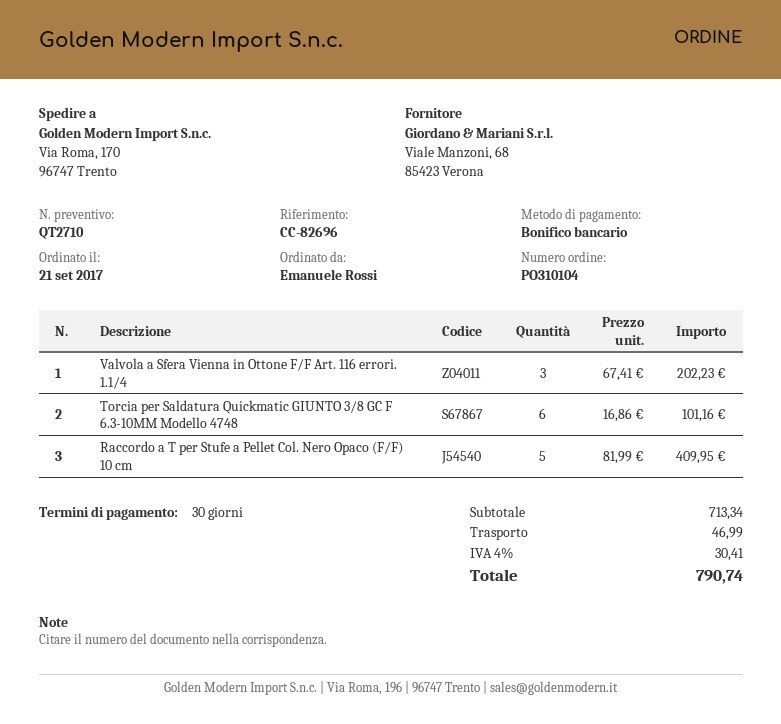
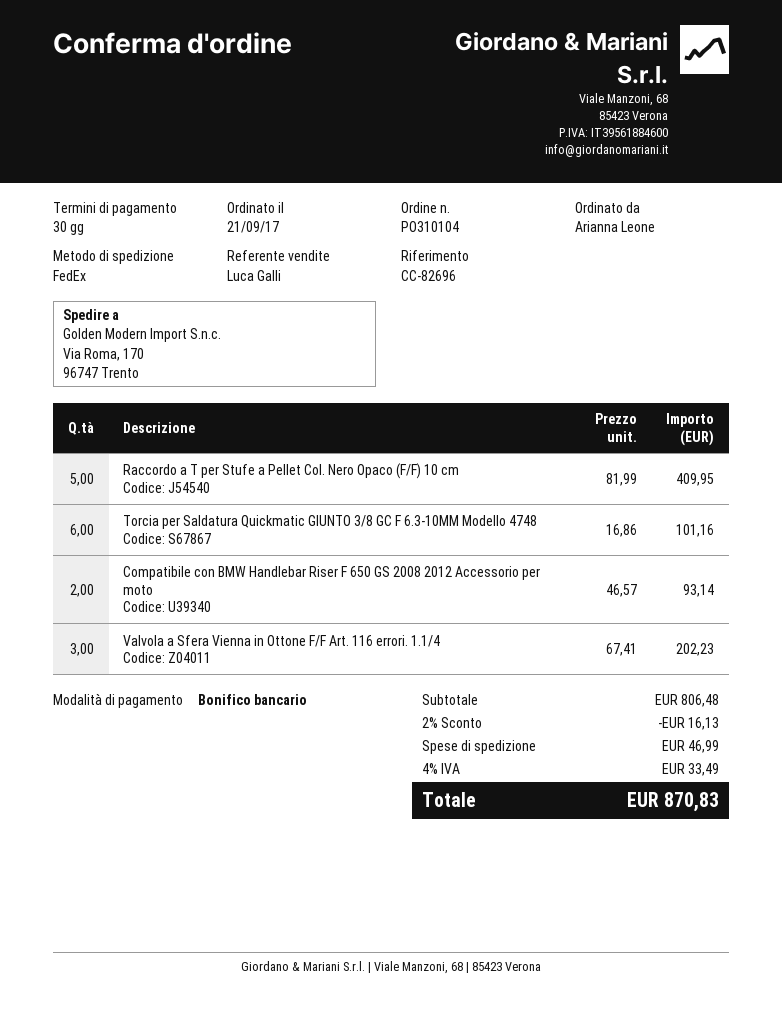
ordered by: Emanuele Rossi -> Arianna Leone
Compatibile con BMW Handlebar Riser F 650 GS 2008 2012 Accessorio per moto: none -> 2 x 46.57 = 93.14
subtotal: 713.34 -> 806.48
discount: none -> 2% = 16.13
tax: 4% = 30.41 -> 4% = 33.49
total: 790.74 -> 870.83

